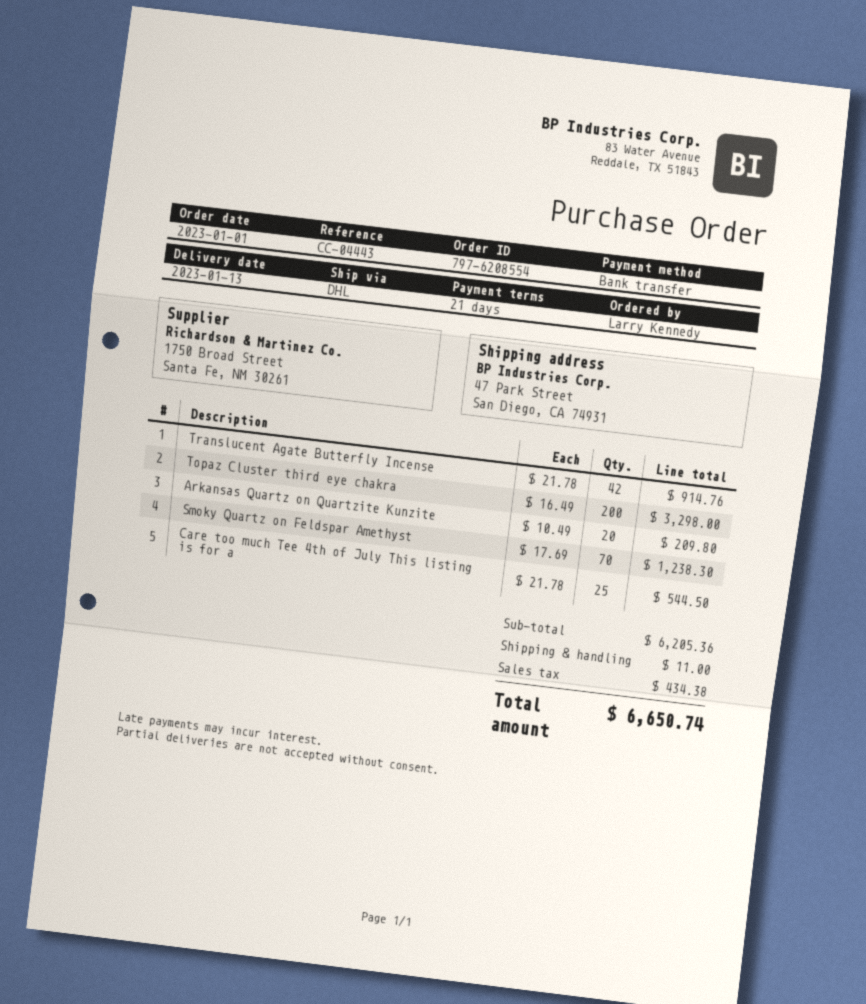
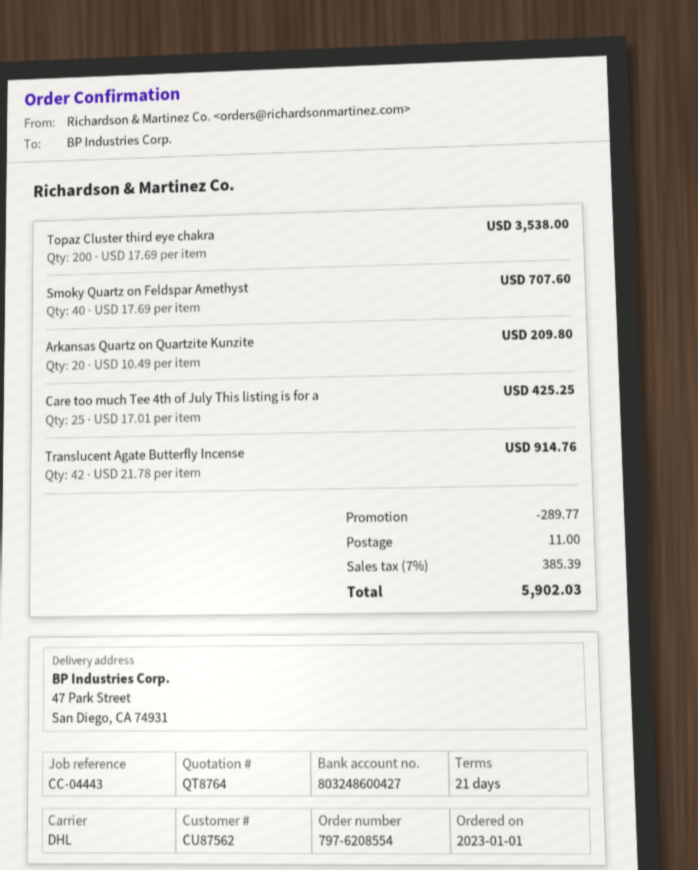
Topaz Cluster third eye chakra: 200 x 16.49 = 3298.00 -> 200 x 17.69 = 3538.00
Smoky Quartz on Feldspar Amethyst: 70 x 17.69 = 1238.30 -> 40 x 17.69 = 707.60
Care too much Tee 4th of July This listing is for a: 25 x 21.78 = 544.50 -> 25 x 17.01 = 425.25
discount: none -> 289.77
tax: 434.38 -> 385.39
total: 6650.74 -> 5902.03

